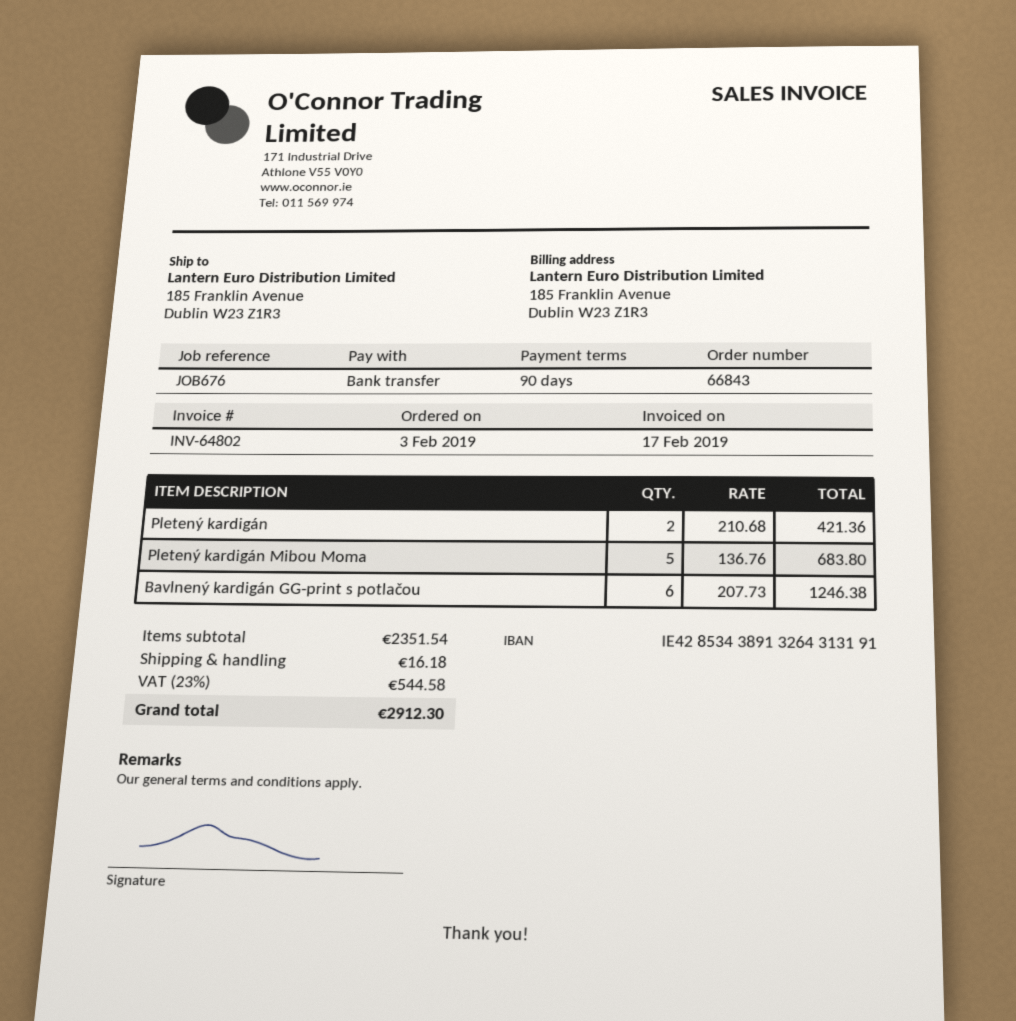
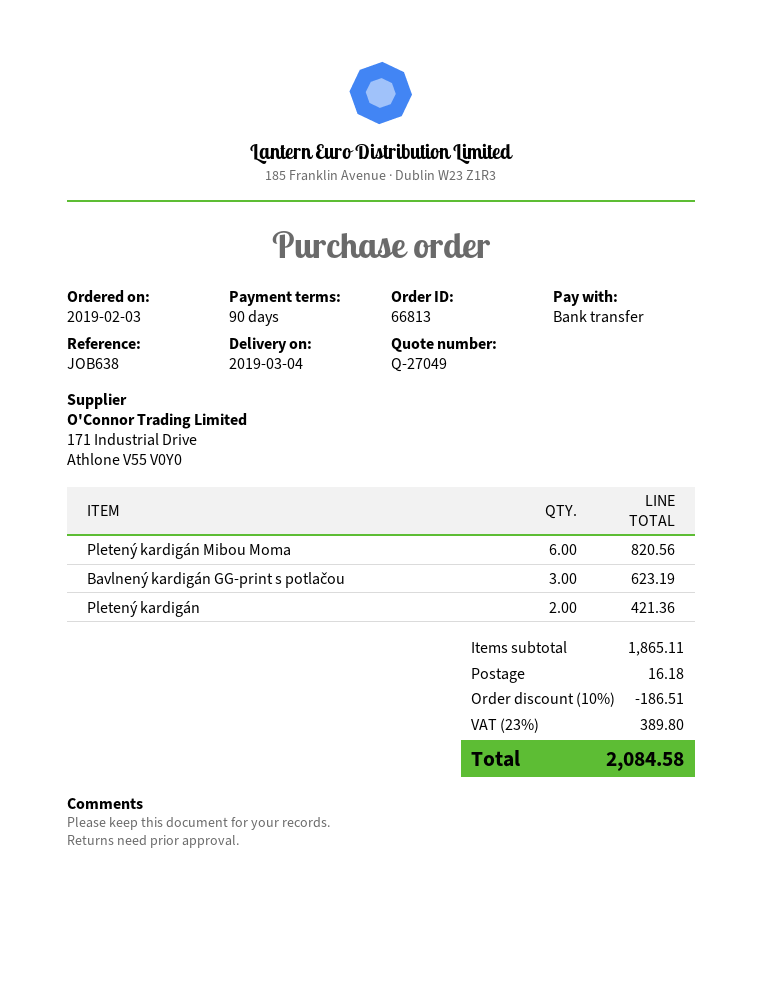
order number: 66843 -> 66813
reference: JOB676 -> JOB638
Pletený kardigán Mibou Moma: 5 for 683.80 -> 6 for 820.56
Bavlnený kardigán GG-print s potlačou: 6 for 1246.38 -> 3 for 623.19
subtotal: 2351.54 -> 1865.11
discount: none -> 10% = 186.51
tax: 23% = 544.58 -> 23% = 389.80
total: 2912.30 -> 2084.58

